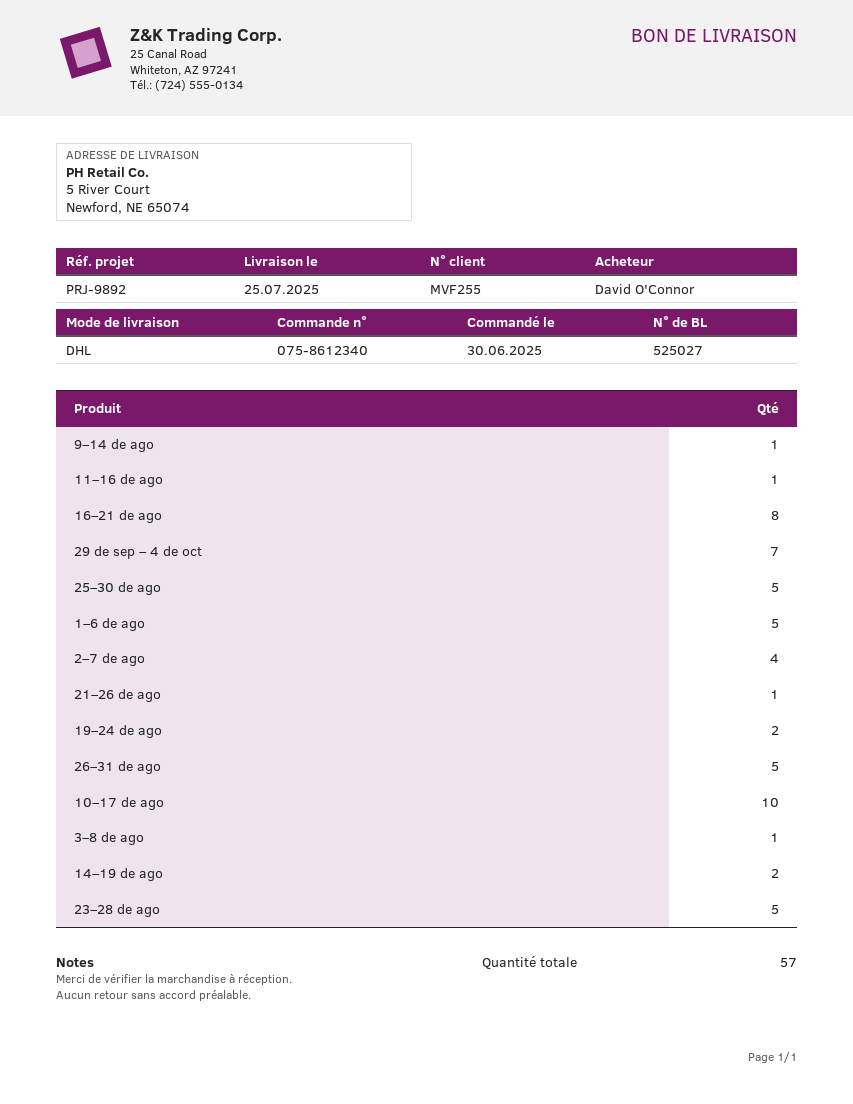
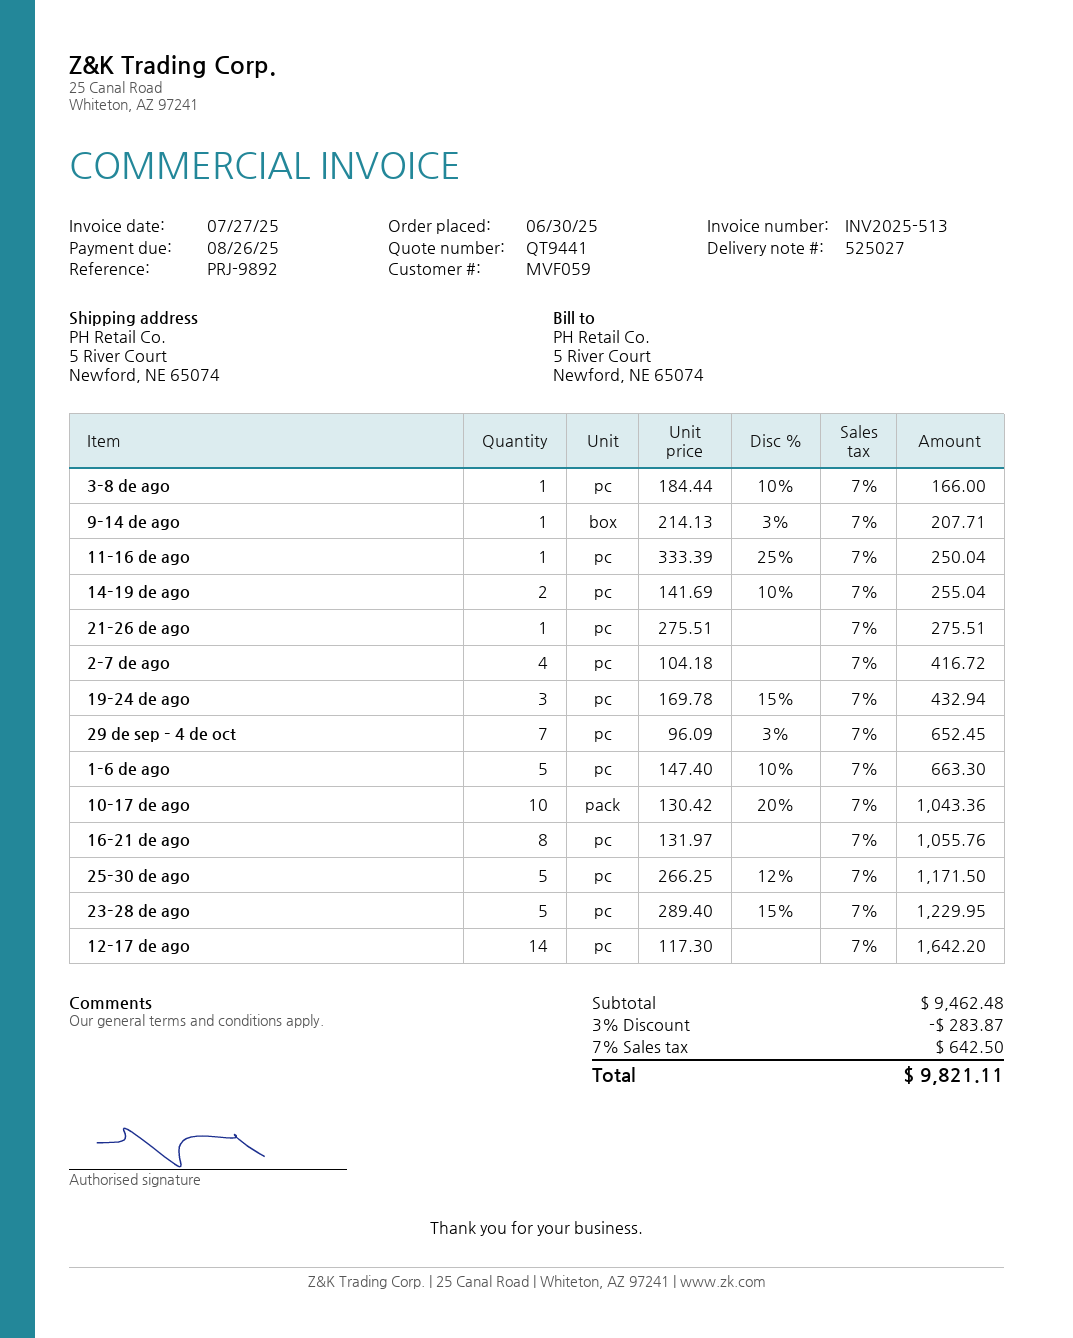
customer number: MVF255 -> MVF059
19–24 de ago: 2 -> 3
26–31 de ago: 5 -> none
12–17 de ago: none -> 14

